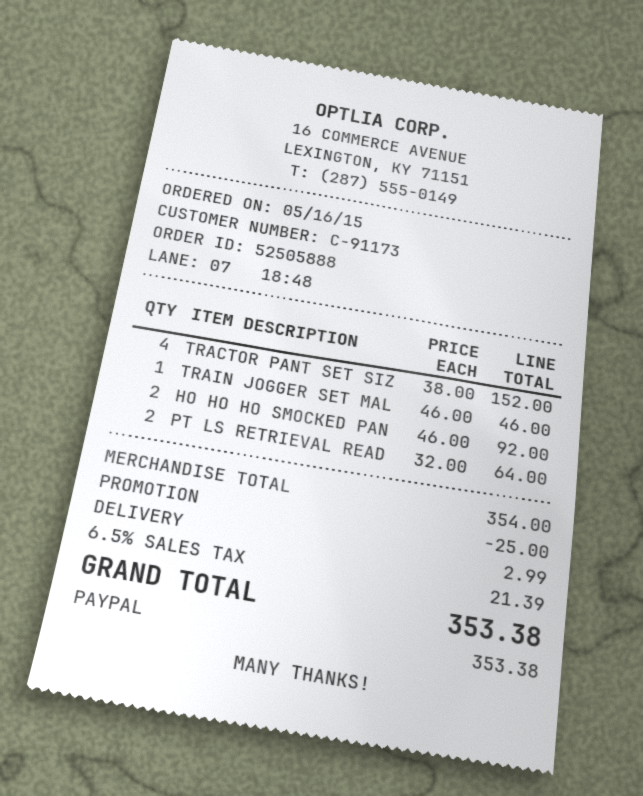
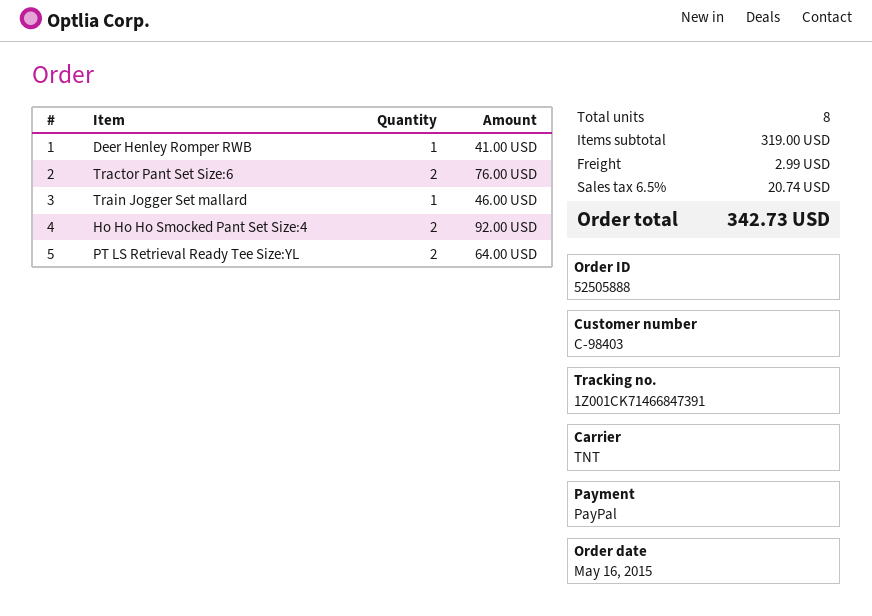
customer number: C-91173 -> C-98403
TRACTOR PANT SET SIZ: 4 for 152.00 -> 2 for 76.00
Deer Henley Romper RWB: none -> 1 for 41.00
subtotal: 354.00 -> 319.00
discount: 25.00 -> none
tax: 6.5% = 21.39 -> 6.5% = 20.74
total: 353.38 -> 342.73

